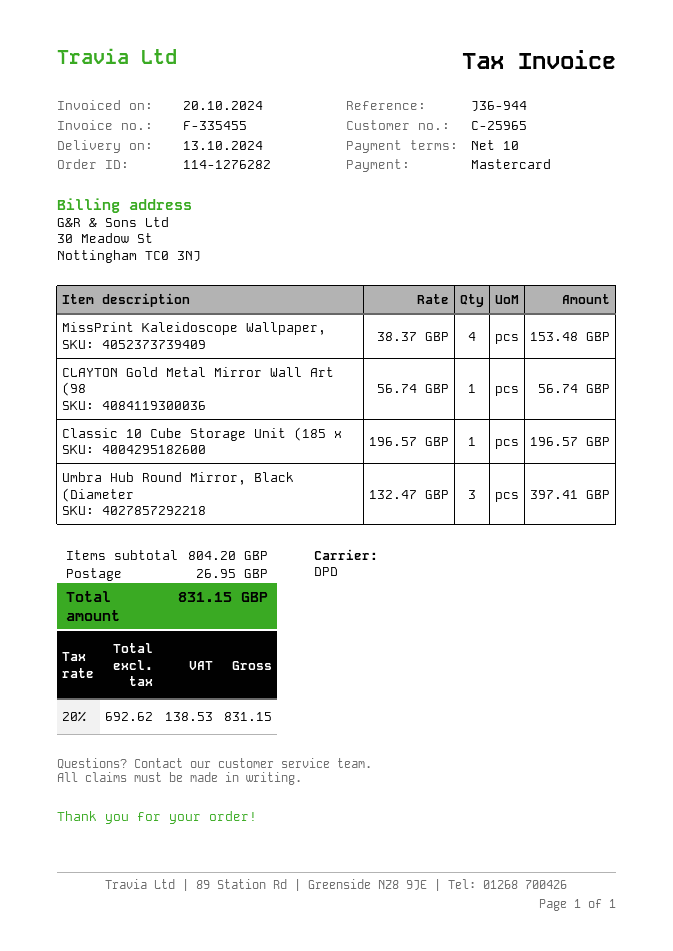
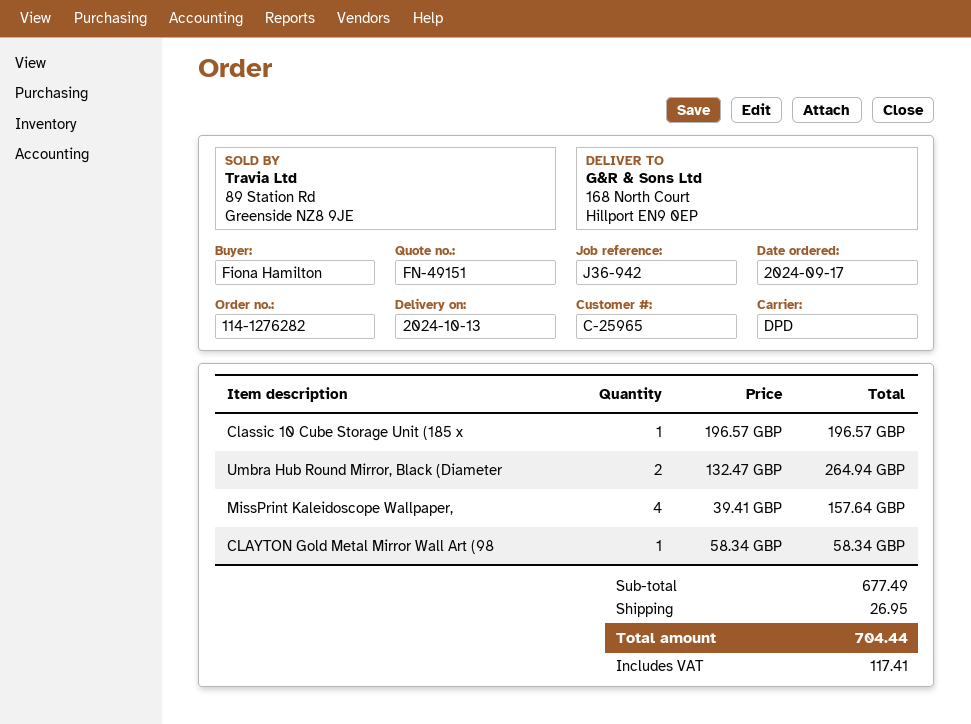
reference: J36-944 -> J36-942
MissPrint Kaleidoscope Wallpaper,: 4 x 38.37 = 153.48 -> 4 x 39.41 = 157.64
CLAYTON Gold Metal Mirror Wall Art (98: 1 x 56.74 = 56.74 -> 1 x 58.34 = 58.34
Umbra Hub Round Mirror, Black (Diameter: 3 x 132.47 = 397.41 -> 2 x 132.47 = 264.94
subtotal: 804.20 -> 677.49
tax: 138.53 -> 117.41
total: 831.15 -> 704.44

